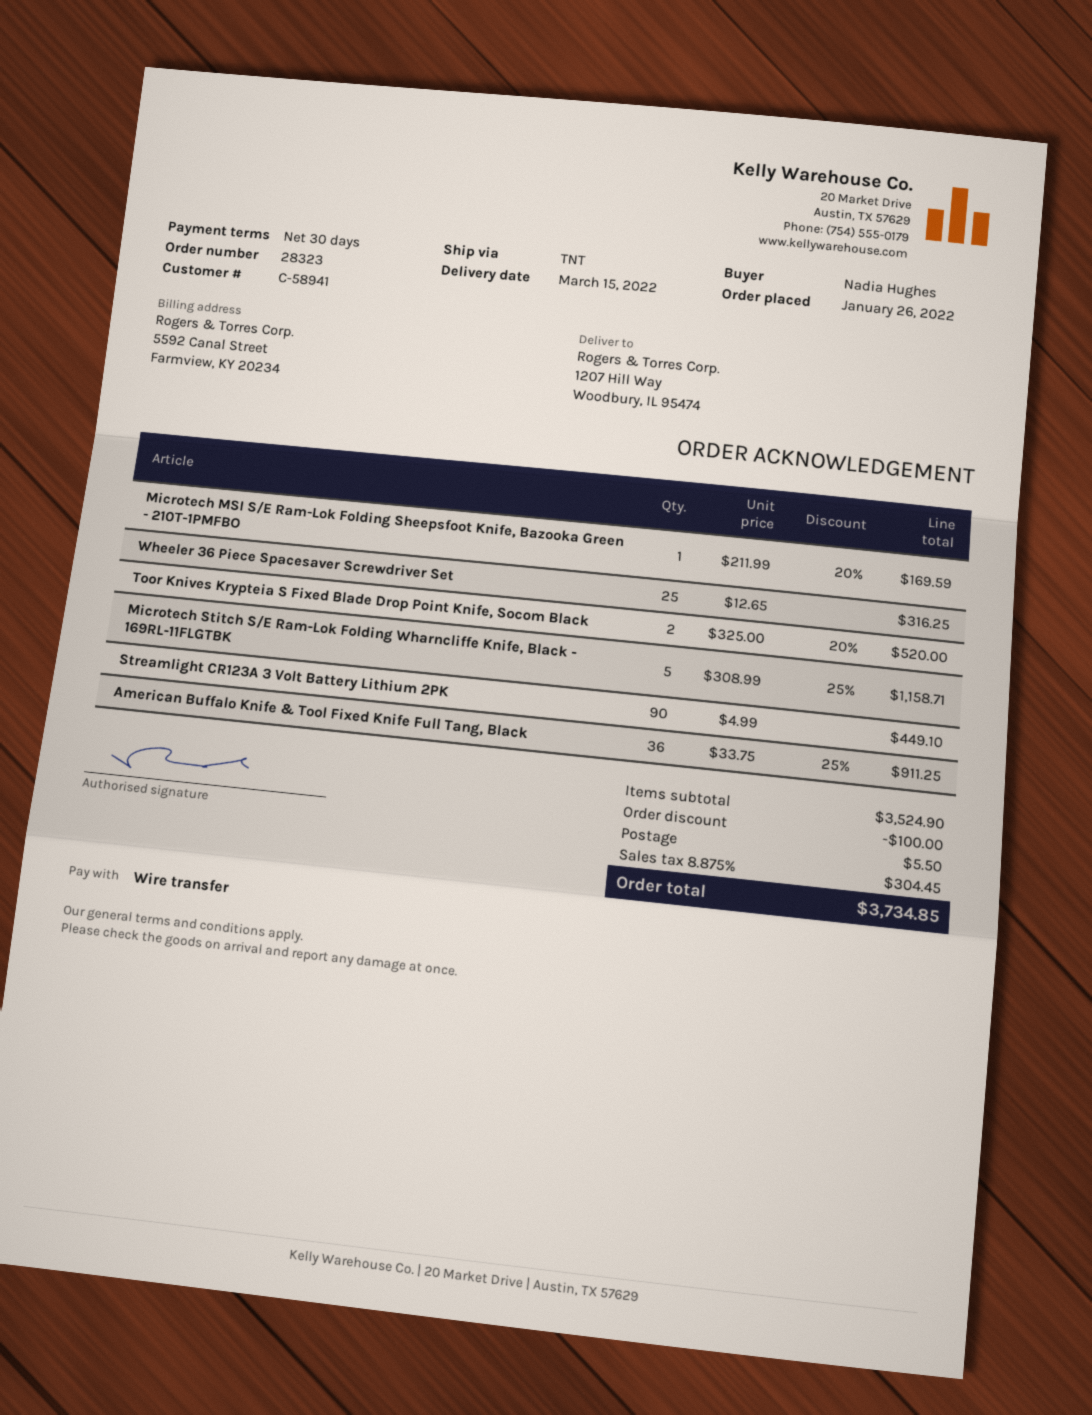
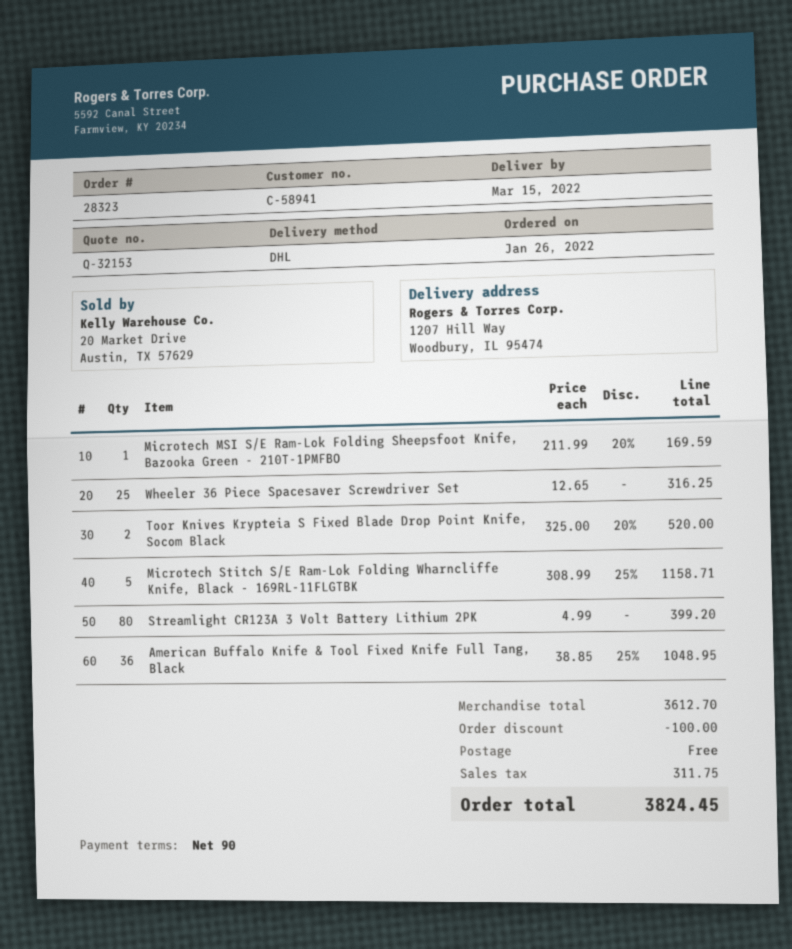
payment terms: 30 days -> 90 days
shipping method: TNT -> DHL
Streamlight CR123A 3 Volt Battery Lithium 2PK: 90 x 4.99 = 449.10 -> 80 x 4.99 = 399.20
American Buffalo Knife & Tool Fixed Knife Full Tang, Black: 36 x 33.75 - 25% = 911.25 -> 36 x 38.85 - 25% = 1048.95
subtotal: 3524.90 -> 3612.70
shipping: 5.50 -> 0.00
tax: 304.45 -> 311.75
total: 3734.85 -> 3824.45

